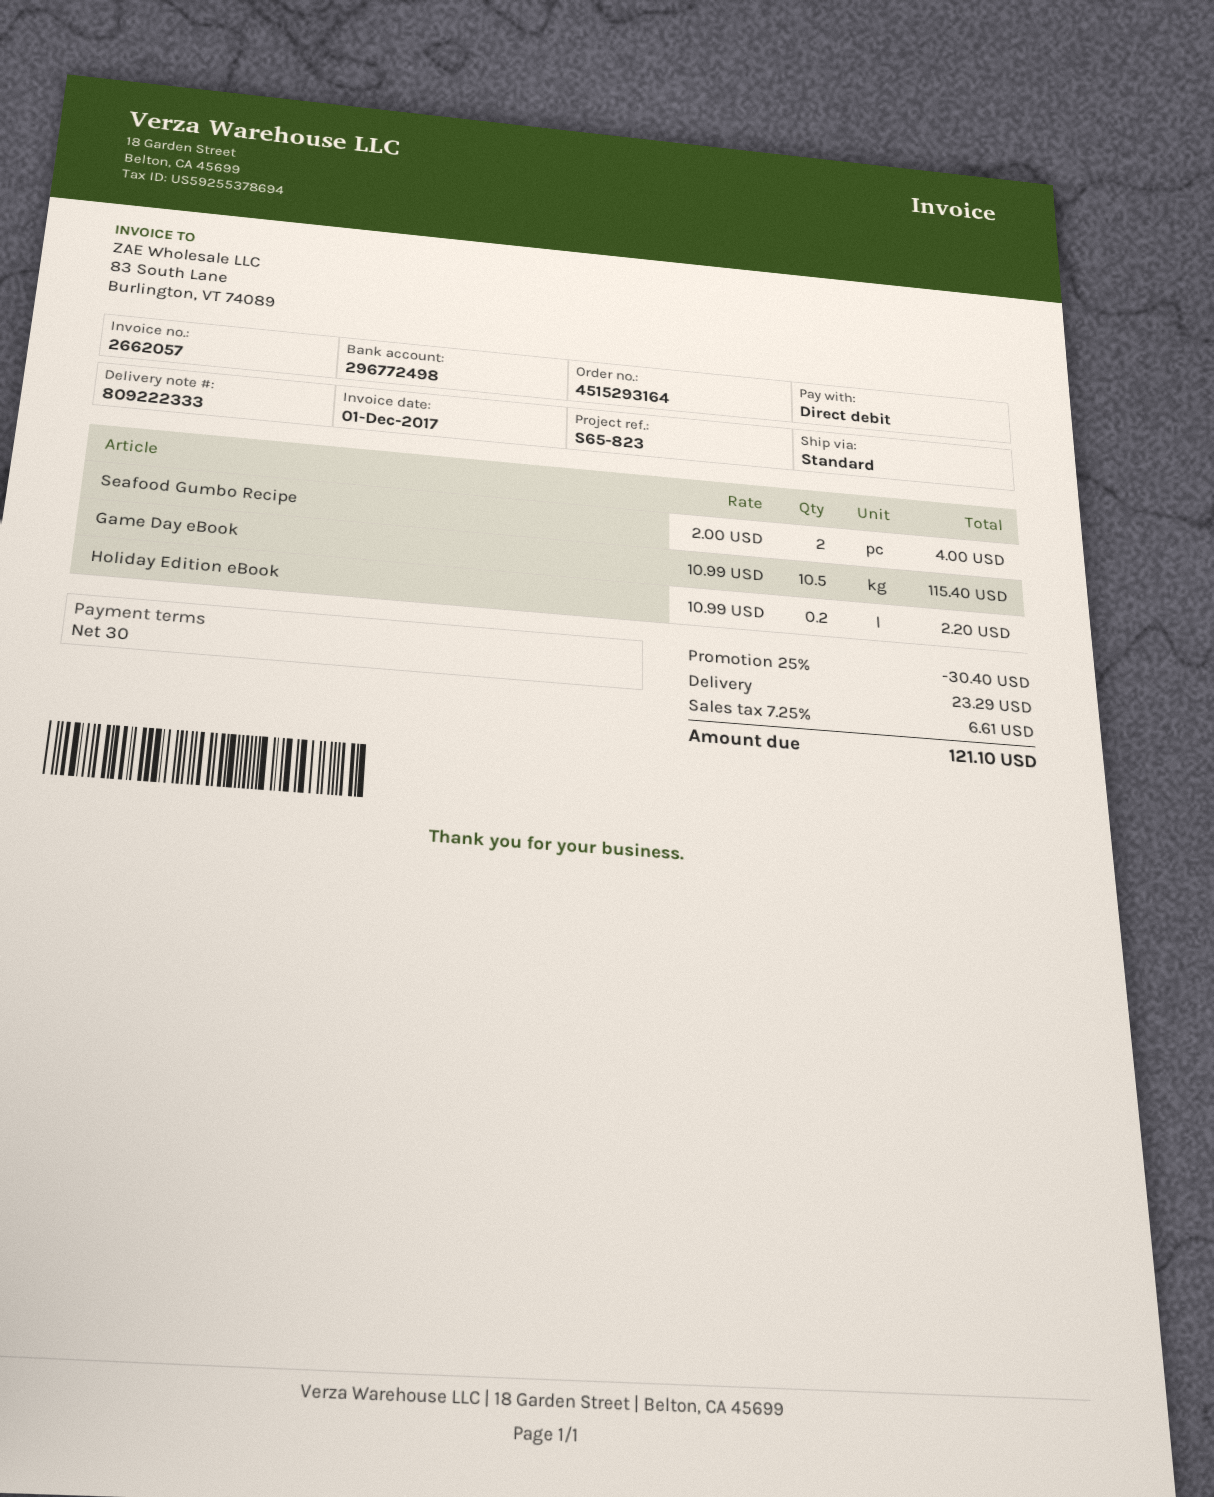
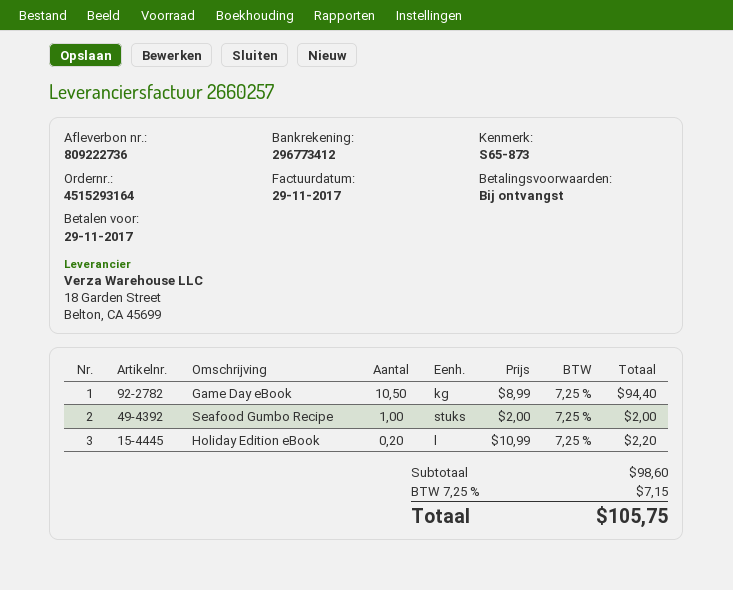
delivery note number: 809222333 -> 809222736
invoice number: 2662057 -> 2660257
invoice date: 2017-12-01 -> 2017-11-29
payment terms: 30 days -> on receipt
reference: S65-823 -> S65-873
bank account: 296772498 -> 296773412
Seafood Gumbo Recipe: 2 x 2.00 = 4.00 -> 1 x 2.00 = 2.00
Game Day eBook: 10.5 x 10.99 = 115.40 -> 10.5 x 8.99 = 94.40
discount: 25% = 30.40 -> none
shipping: 23.29 -> none
tax: 7.25% = 6.61 -> 7.25% = 7.15
total: 121.10 -> 105.75

